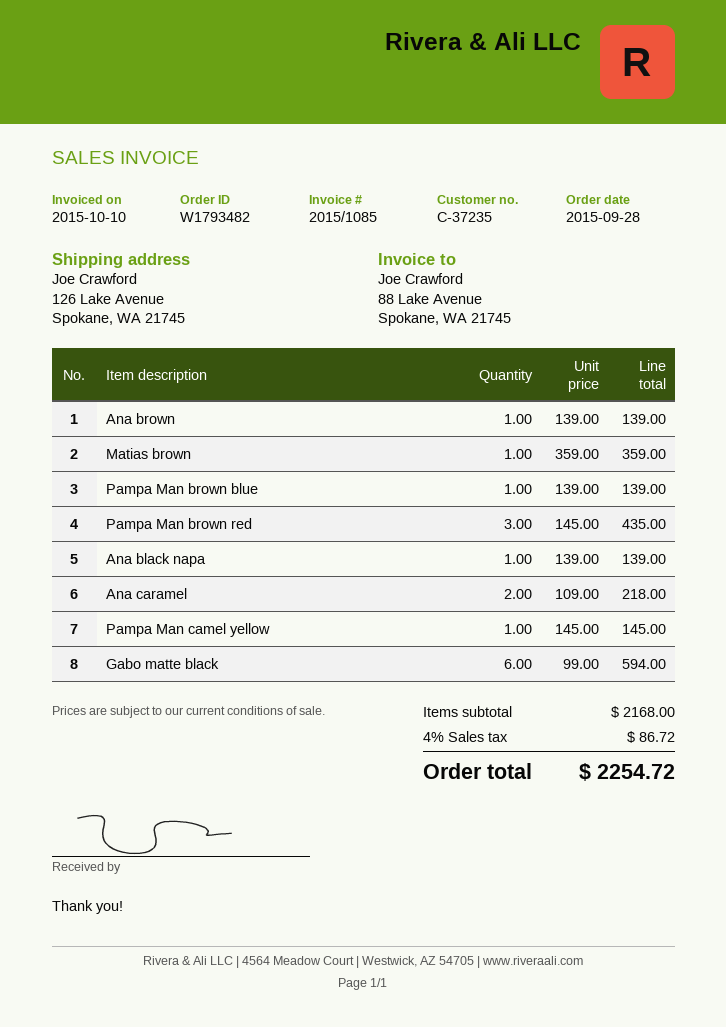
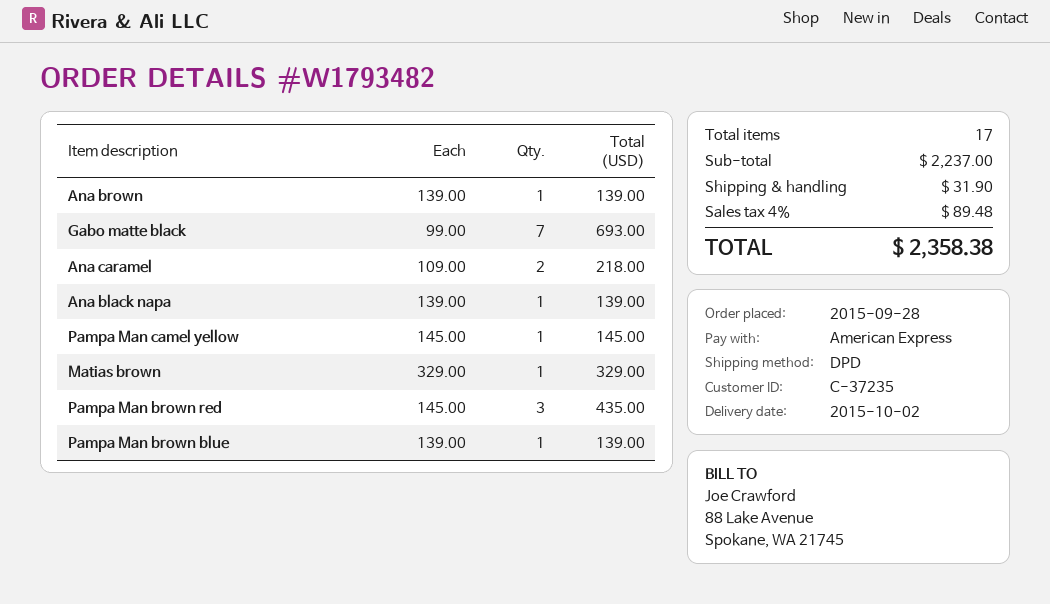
Matias brown: 1 x 359.00 = 359.00 -> 1 x 329.00 = 329.00
Gabo matte black: 6 x 99.00 = 594.00 -> 7 x 99.00 = 693.00
subtotal: 2168.00 -> 2237.00
shipping: none -> 31.90
tax: 4% = 86.72 -> 4% = 89.48
total: 2254.72 -> 2358.38

